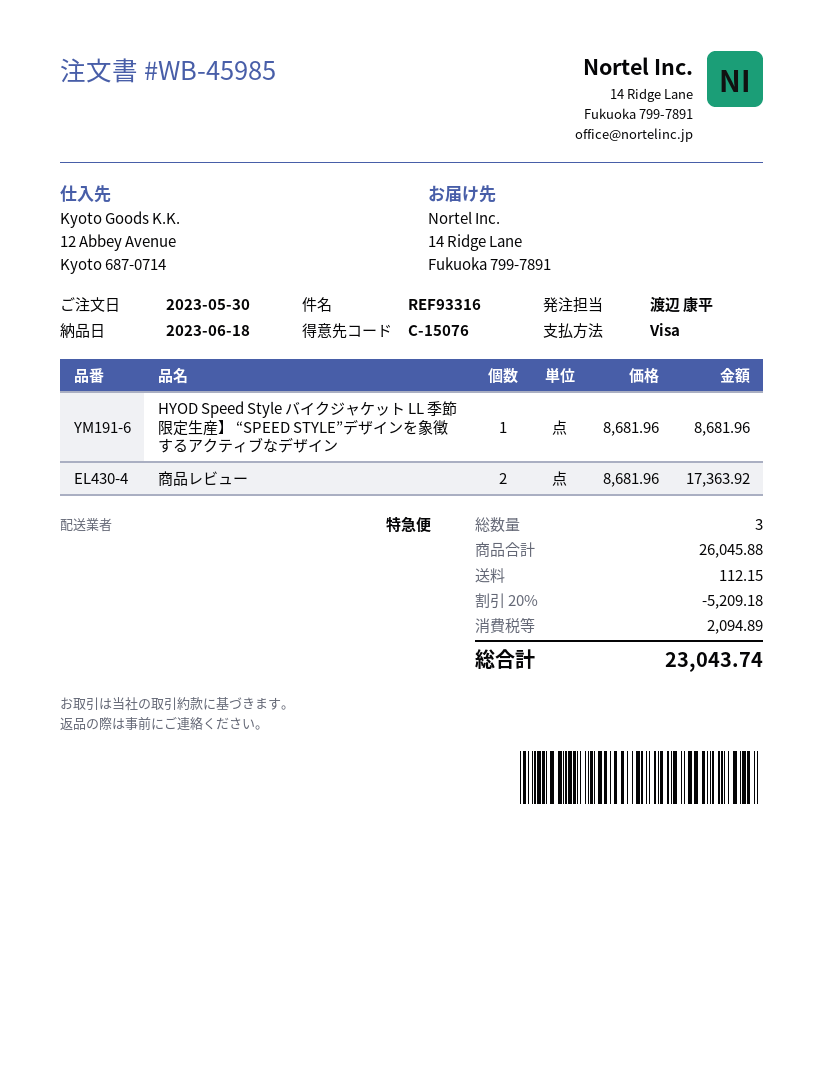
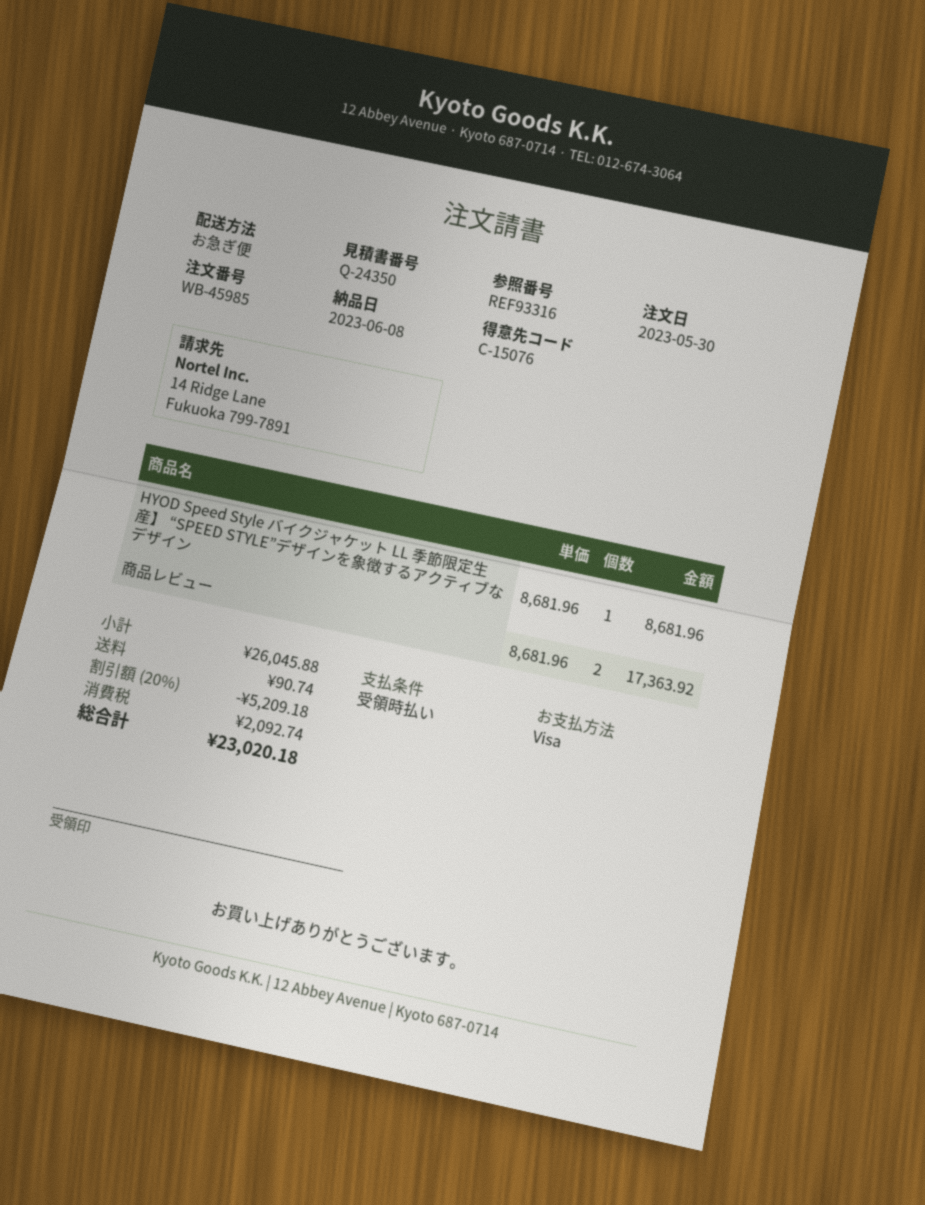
delivery date: 2023-06-18 -> 2023-06-08
shipping: 112.15 -> 90.74
tax: 2094.89 -> 2092.74
total: 23043.74 -> 23020.18

